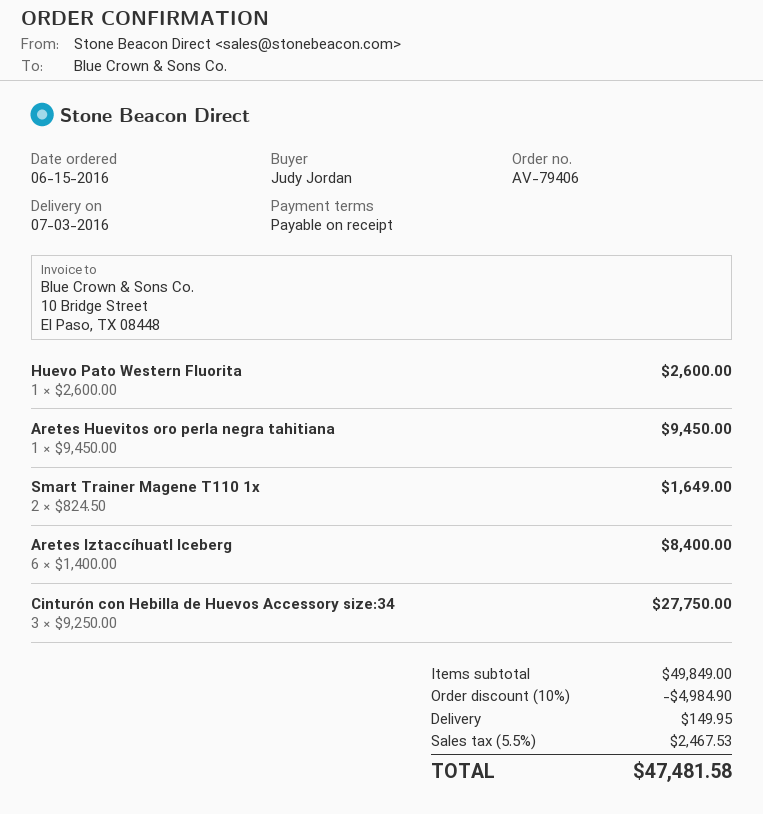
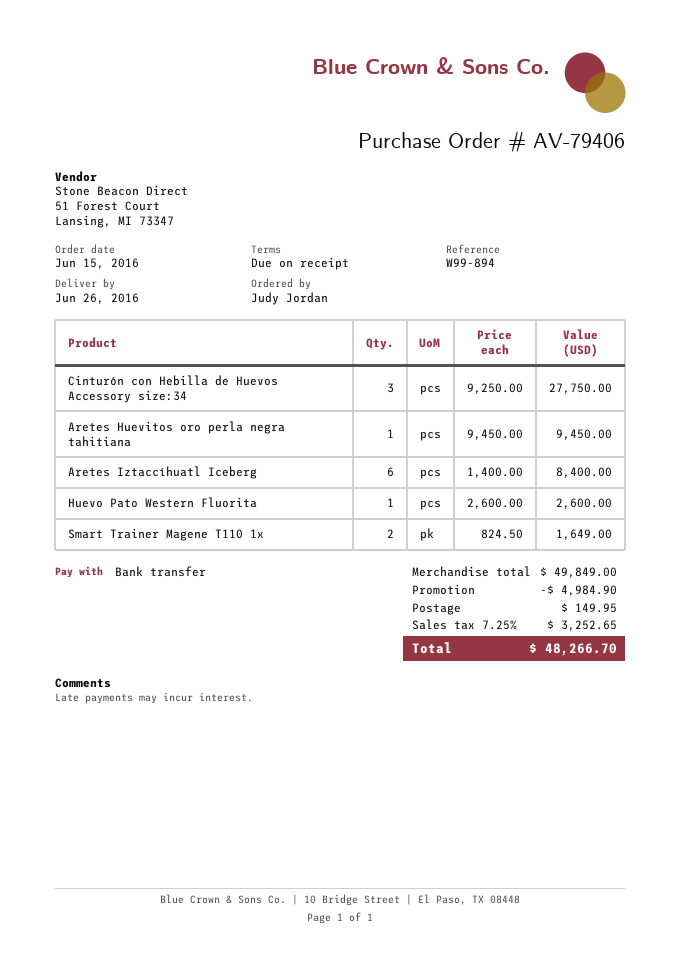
delivery date: 2016-07-03 -> 2016-06-26
tax: 5.5% = 2467.53 -> 7.25% = 3252.65
total: 47481.58 -> 48266.70

